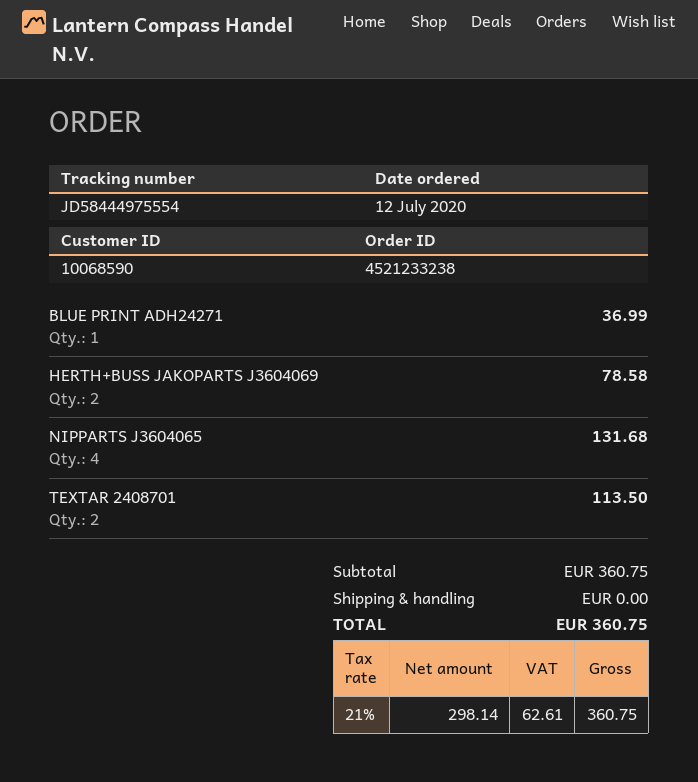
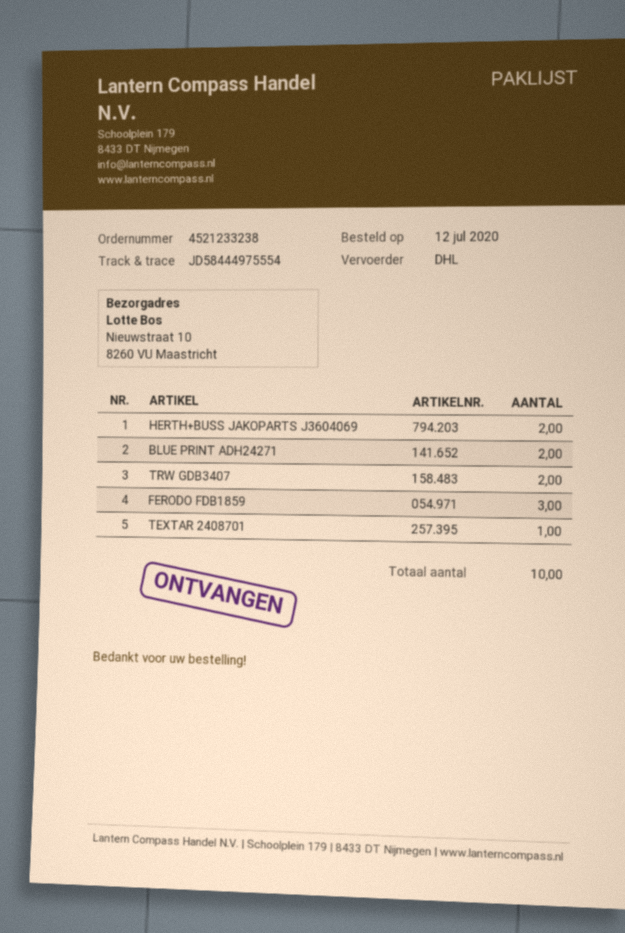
BLUE PRINT ADH24271: 1 -> 2
NIPPARTS J3604065: 4 -> none
TEXTAR 2408701: 2 -> 1
TRW GDB3407: none -> 2
FERODO FDB1859: none -> 3

